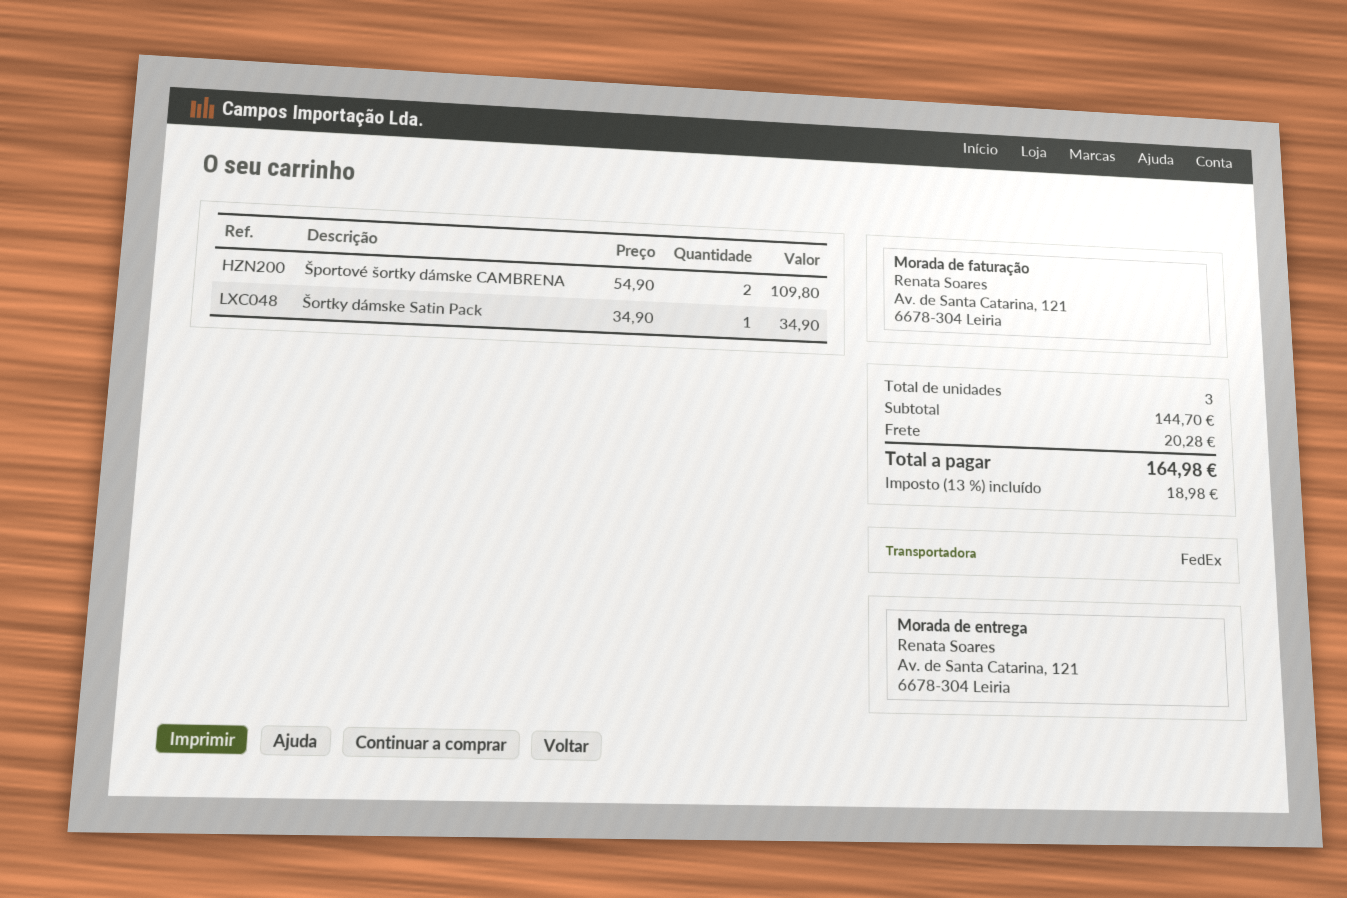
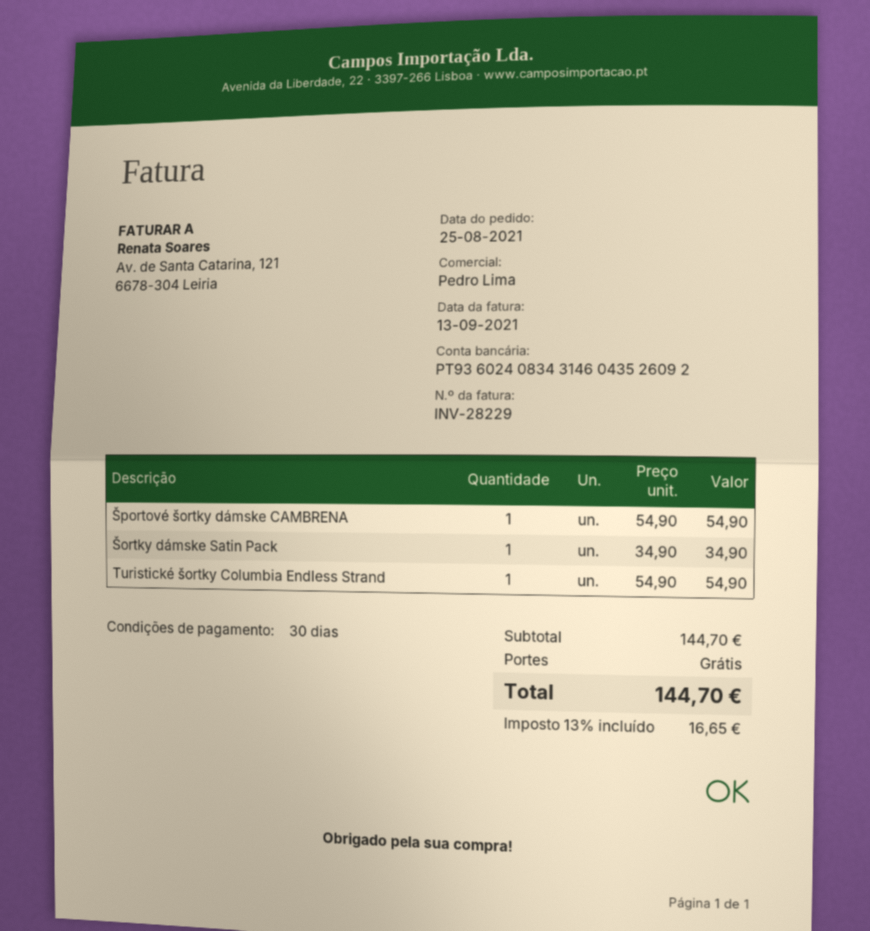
Športové šortky dámske CAMBRENA: 2 x 54.90 = 109.80 -> 1 x 54.90 = 54.90
Turistické šortky Columbia Endless Strand: none -> 1 x 54.90 = 54.90
shipping: 20.28 -> 0.00
tax: 13% = 18.98 -> 13% = 16.65
total: 164.98 -> 144.70

